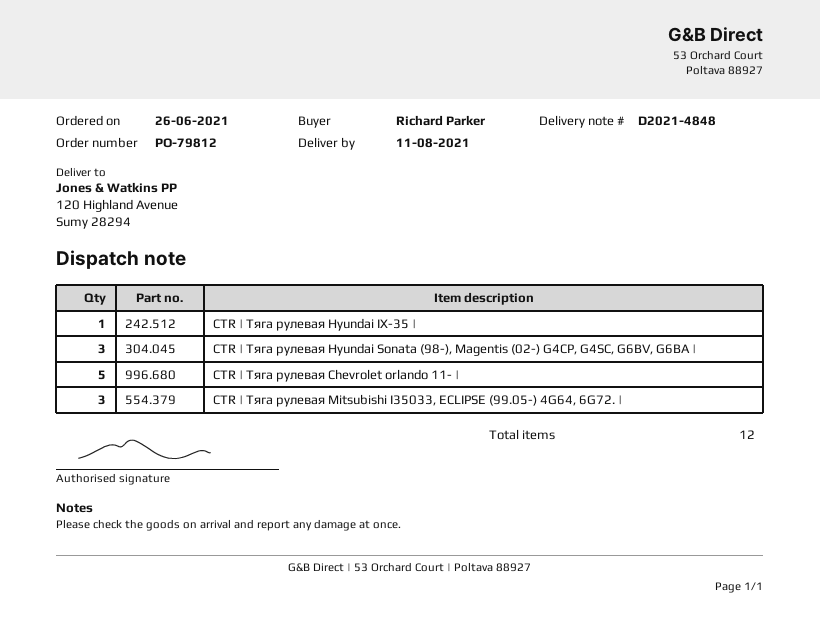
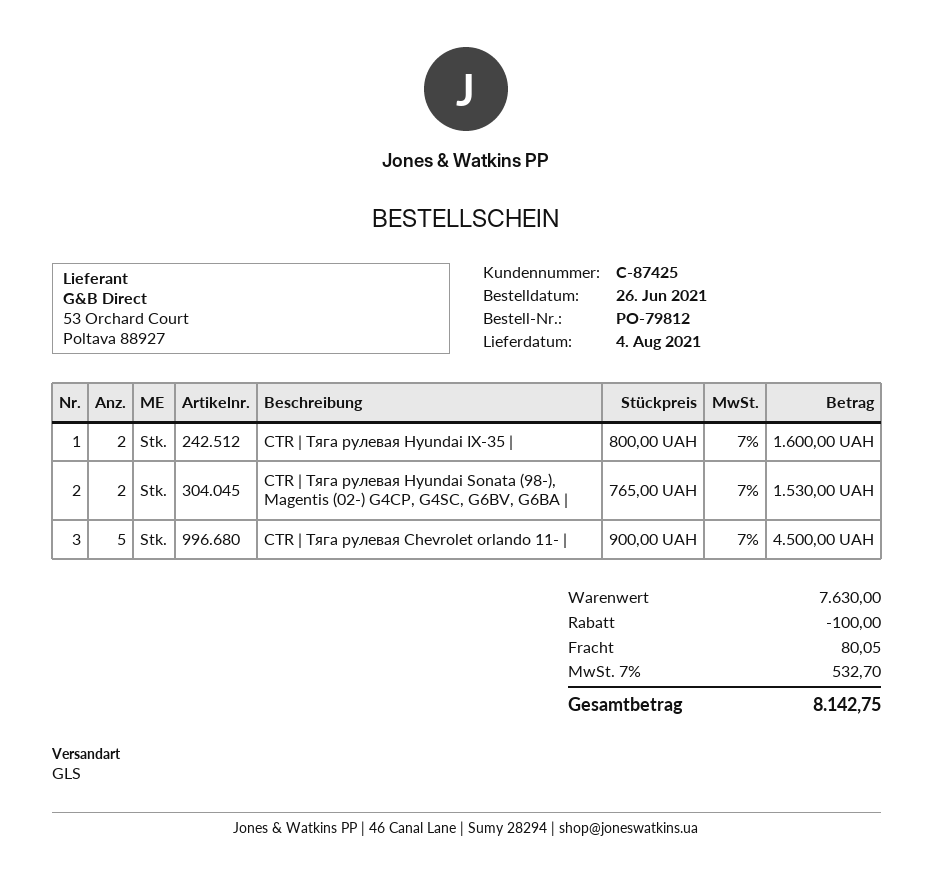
delivery date: 2021-08-11 -> 2021-08-04
CTR | Тяга рулевая Hyundai IX-35 |: 1 -> 2
CTR | Тяга рулевая Hyundai Sonata (98-), Magentis (02-) G4CP, G4SC, G6BV, G6BA |: 3 -> 2
CTR | Тяга рулевая Mitsubishi I35033, ECLIPSE (99.05-) 4G64, 6G72. |: 3 -> none

